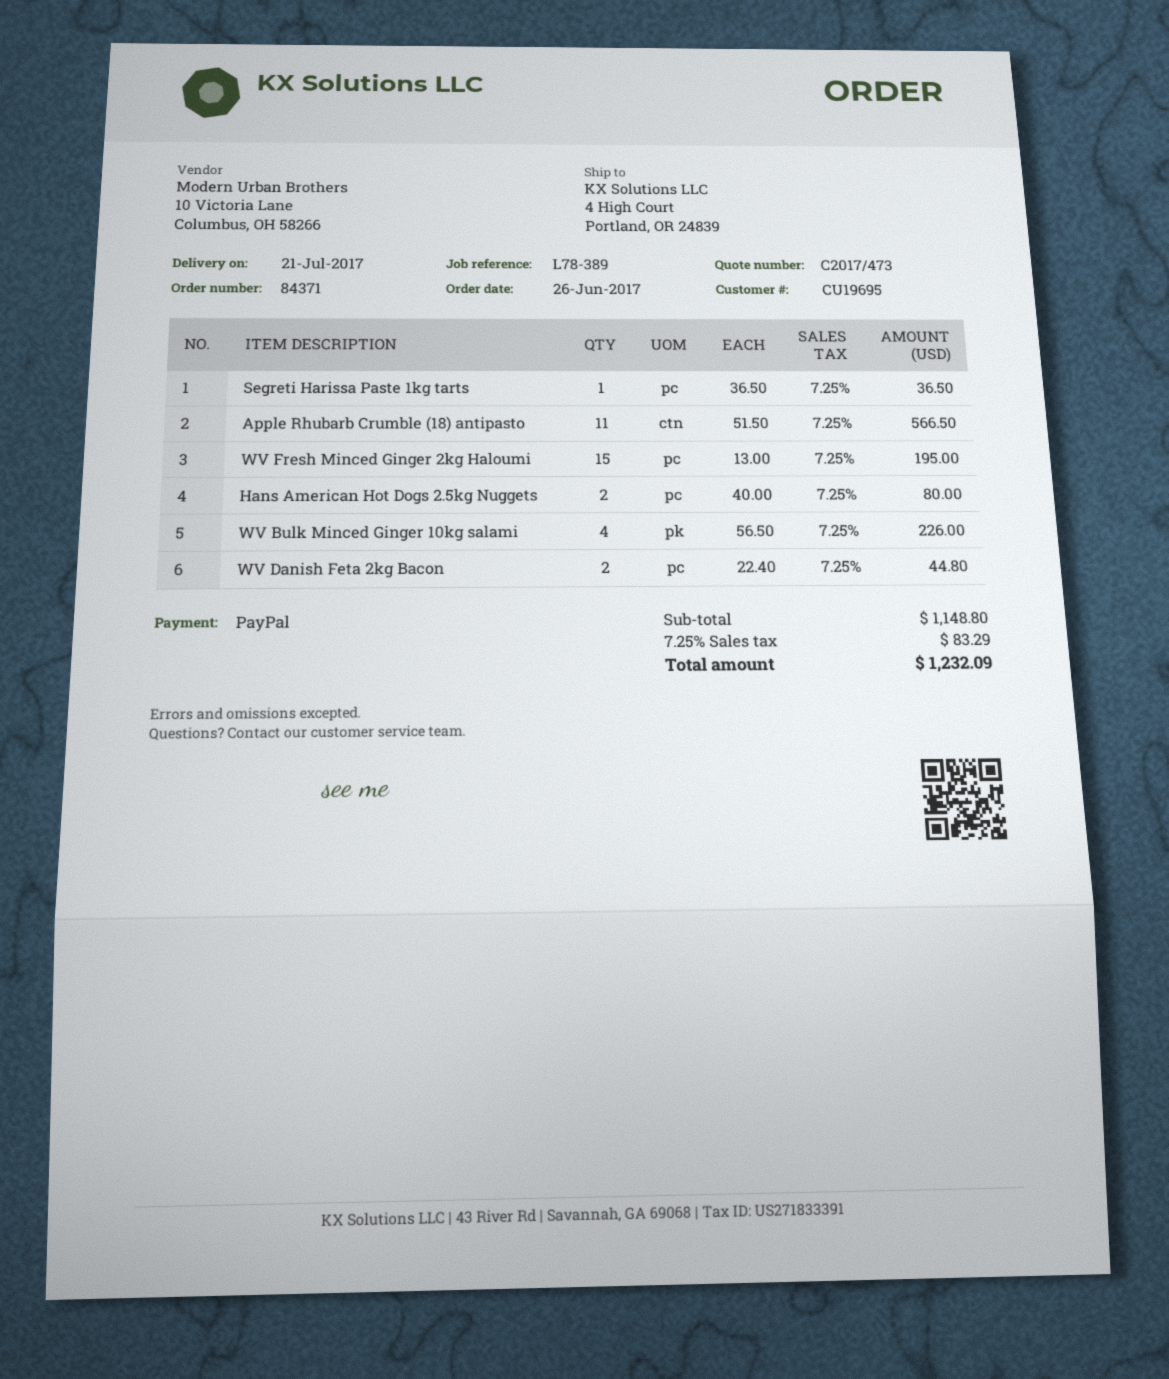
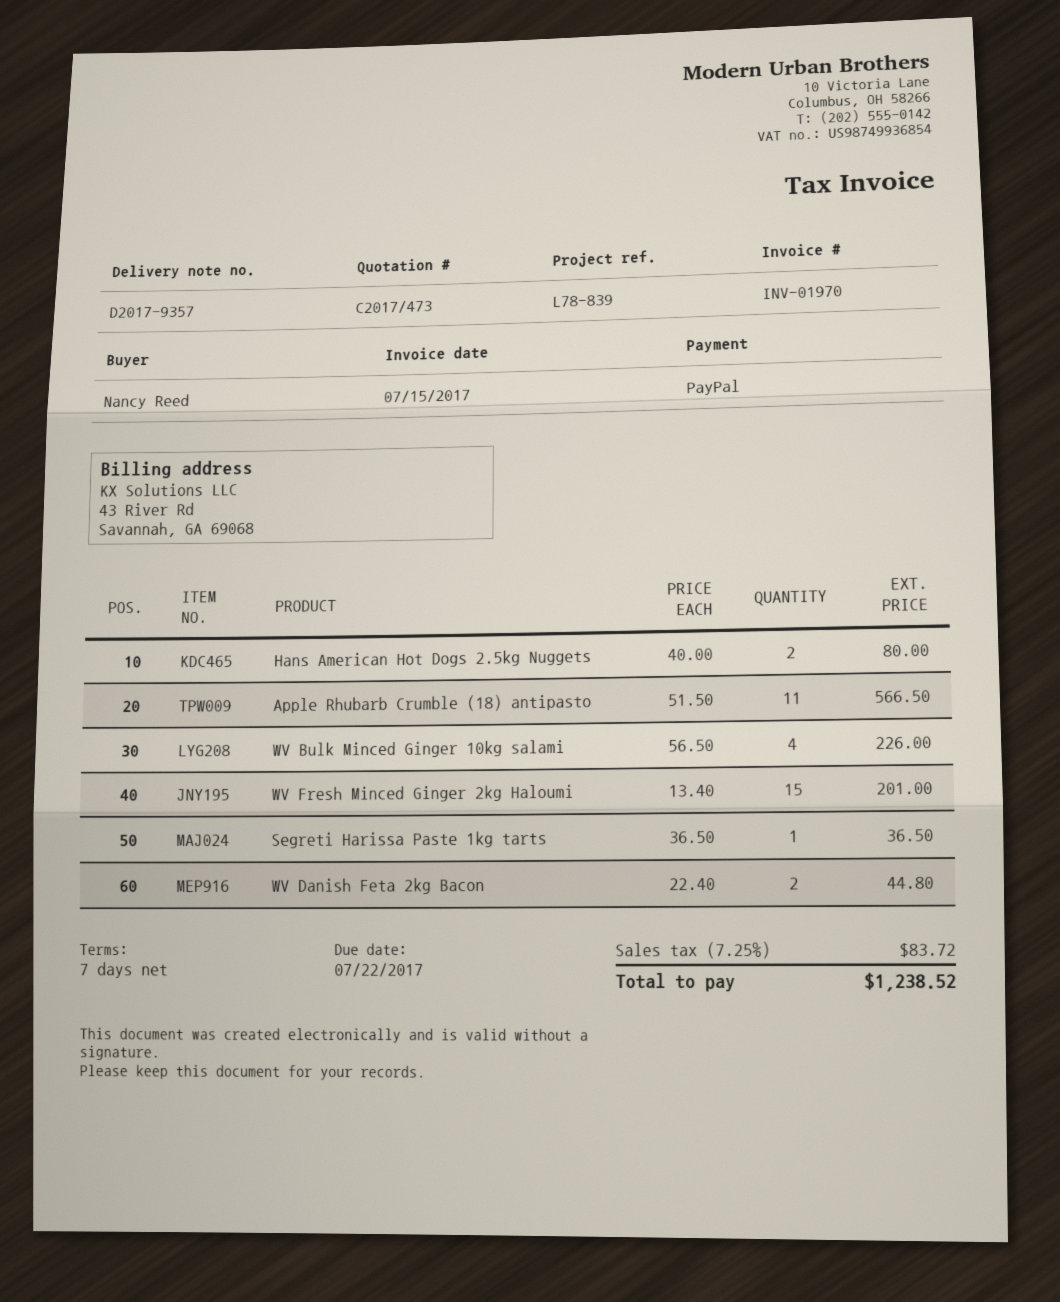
reference: L78-389 -> L78-839
WV Fresh Minced Ginger 2kg Haloumi: 15 x 13.00 = 195.00 -> 15 x 13.40 = 201.00
tax: 7.25% = 83.29 -> 7.25% = 83.72
total: 1232.09 -> 1238.52

